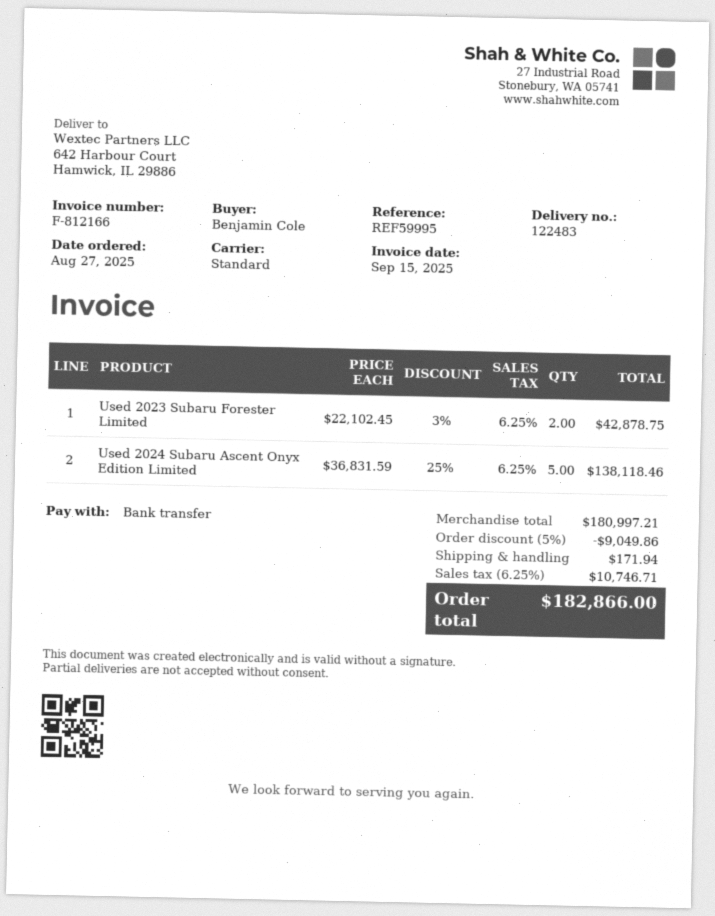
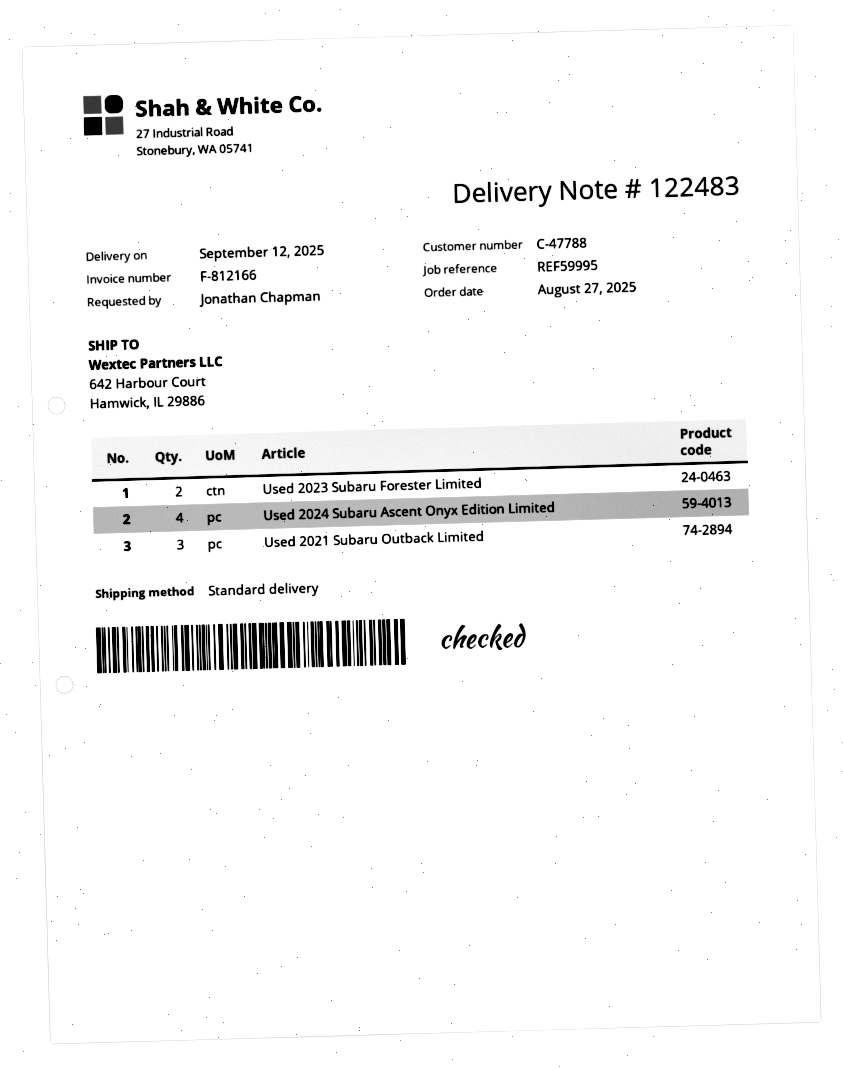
ordered by: Benjamin Cole -> Jonathan Chapman
Used 2024 Subaru Ascent Onyx Edition Limited: 5 -> 4
Used 2021 Subaru Outback Limited: none -> 3

